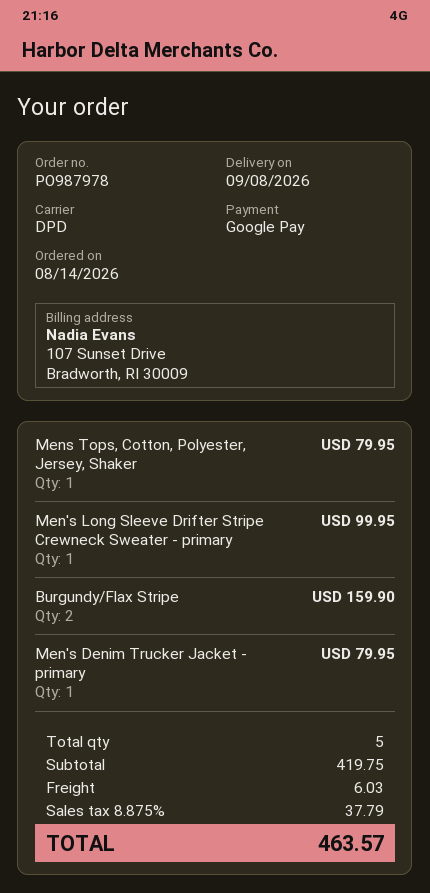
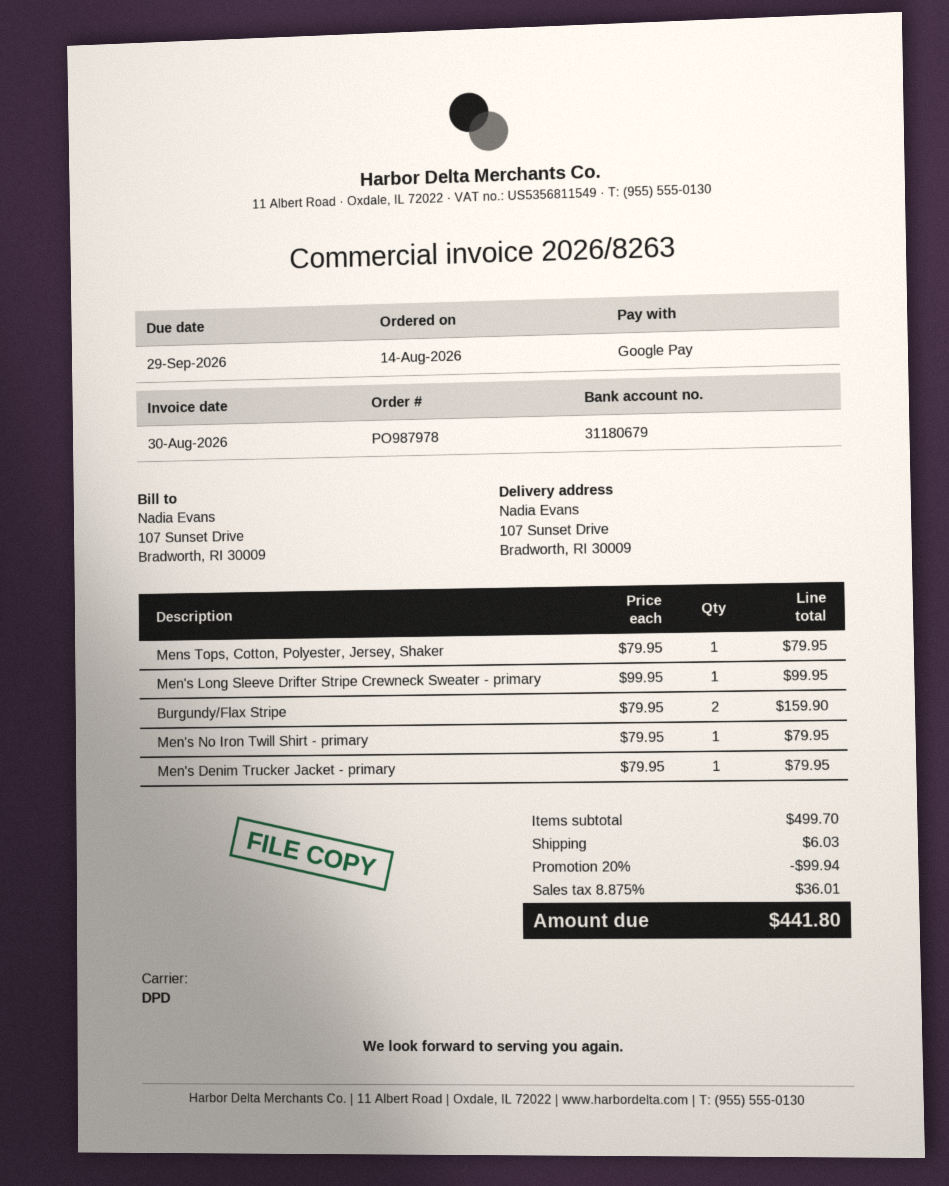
Men's No Iron Twill Shirt - primary: none -> 1 for 79.95
subtotal: 419.75 -> 499.70
discount: none -> 20% = 99.94
tax: 8.875% = 37.79 -> 8.875% = 36.01
total: 463.57 -> 441.80

